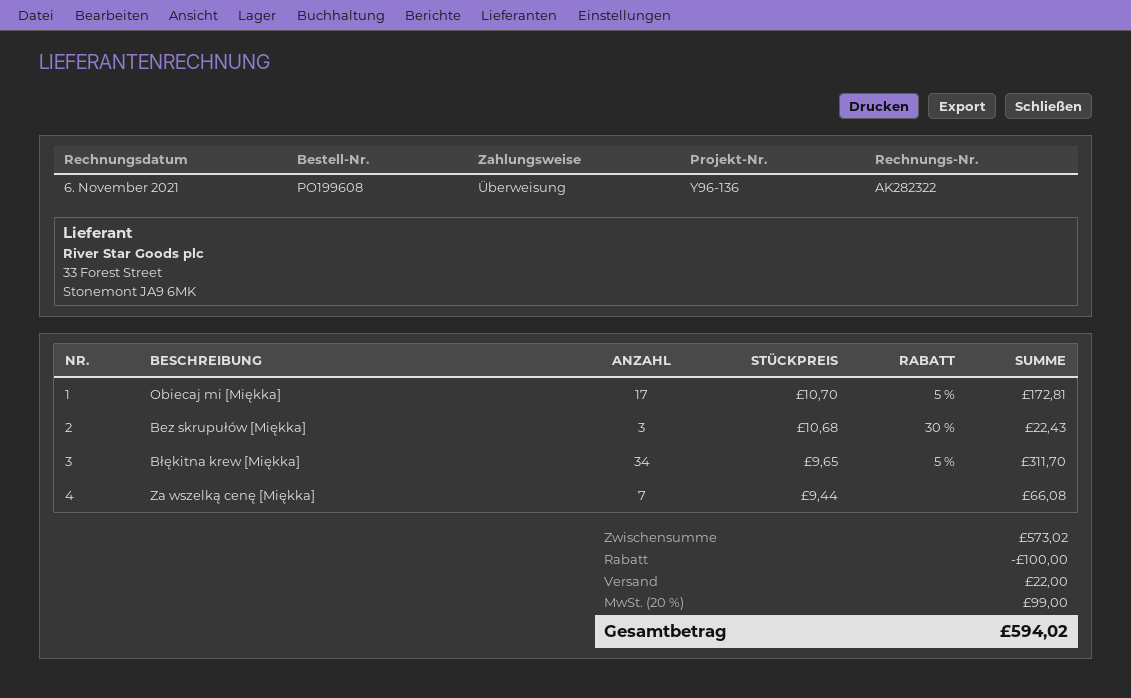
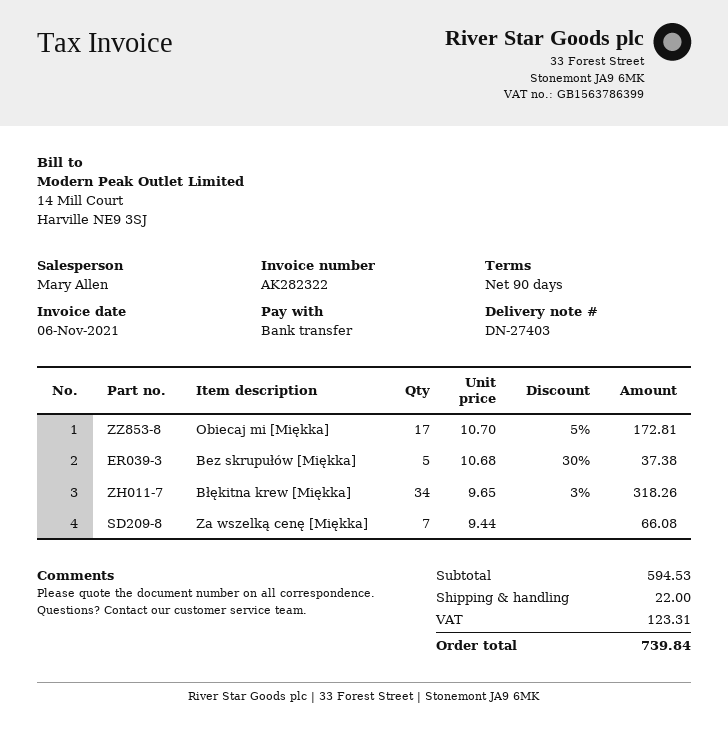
Bez skrupułów [Miękka]: 3 x 10.68 - 30% = 22.43 -> 5 x 10.68 - 30% = 37.38
Błękitna krew [Miękka]: 34 x 9.65 - 5% = 311.70 -> 34 x 9.65 - 3% = 318.26
subtotal: 573.02 -> 594.53
discount: 100.00 -> none
tax: 99.00 -> 123.31
total: 594.02 -> 739.84

